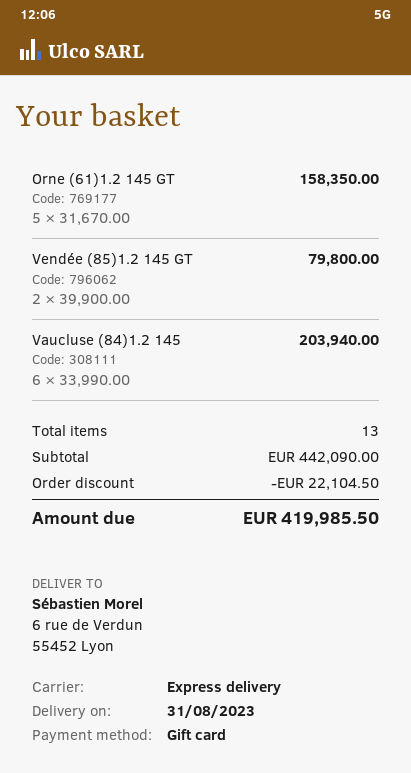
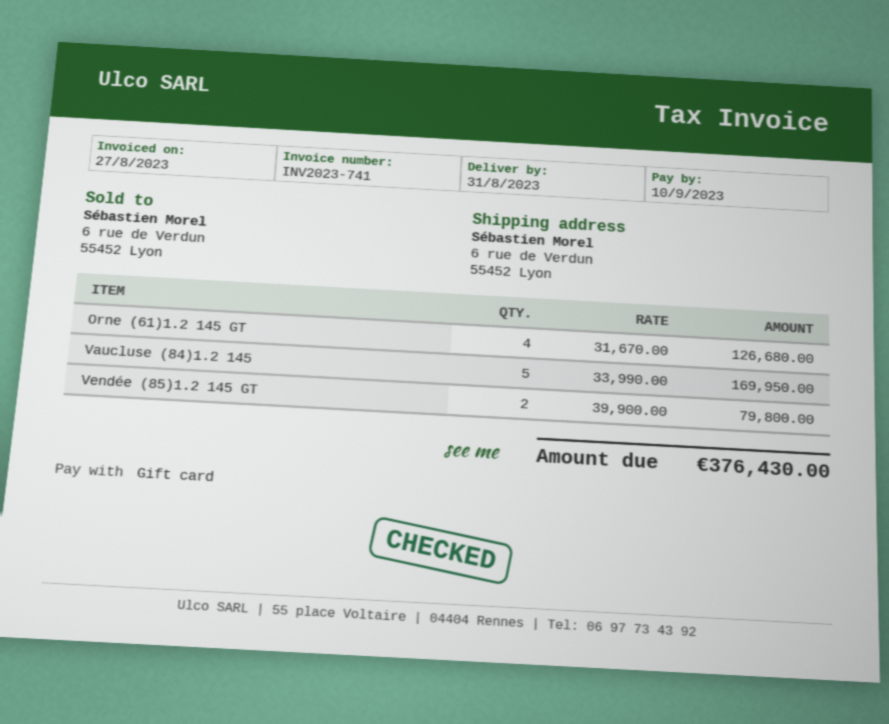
Orne (61)1.2 145 GT: 5 x 31670.00 = 158350.00 -> 4 x 31670.00 = 126680.00
Vaucluse (84)1.2 145: 6 x 33990.00 = 203940.00 -> 5 x 33990.00 = 169950.00
discount: 22104.50 -> none
total: 419985.50 -> 376430.00

